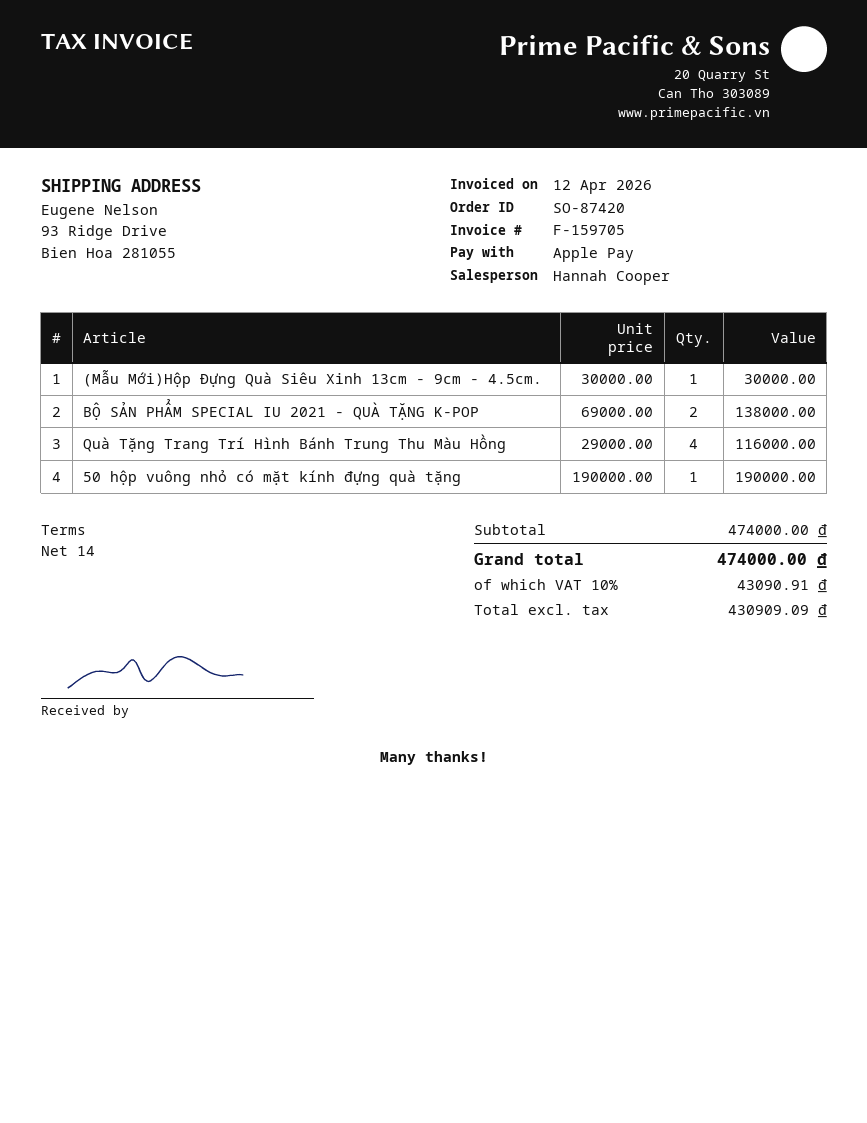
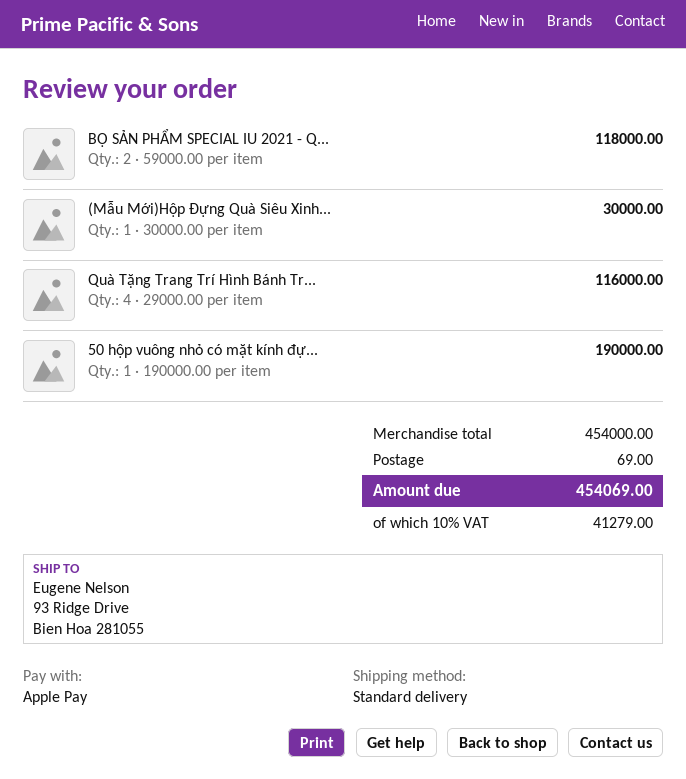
BỘ SẢN PHẨM SPECIAL IU 2021 - QUÀ TẶNG K-POP: 2 x 69000.00 = 138000.00 -> 2 x 59000.00 = 118000.00
subtotal: 474000.00 -> 454000.00
shipping: none -> 69.00
tax: 10% = 43090.91 -> 10% = 41279.00
total: 474000.00 -> 454069.00

